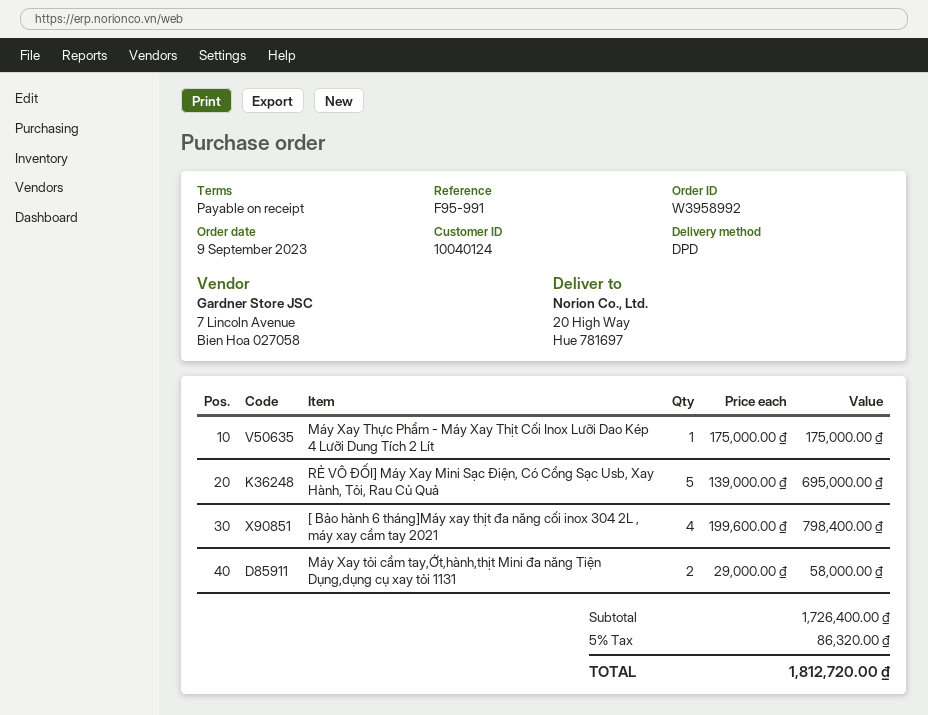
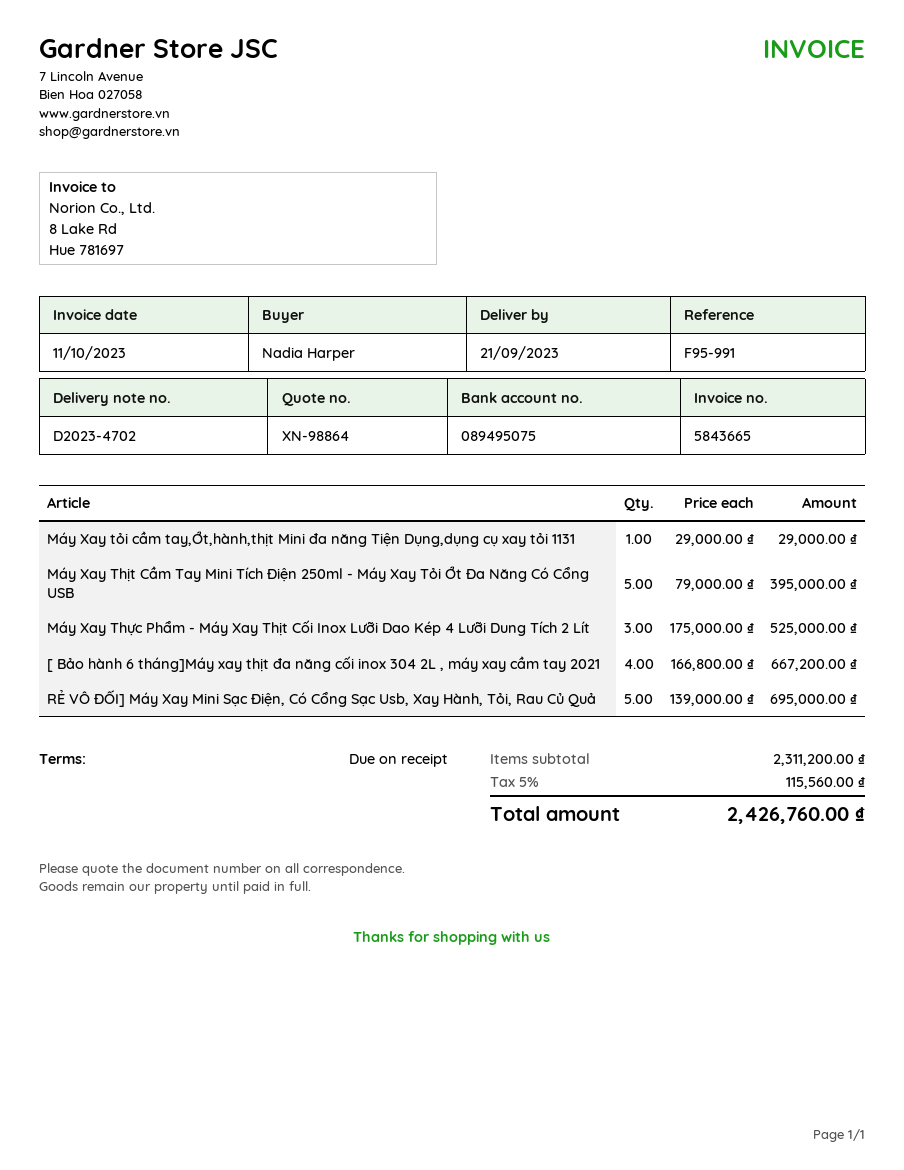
Máy Xay Thực Phẩm - Máy Xay Thịt Cối Inox Lưỡi Dao Kép 4 Lưỡi Dung Tích 2 Lít: 1 x 175000.00 = 175000.00 -> 3 x 175000.00 = 525000.00
[ Bảo hành 6 tháng]Máy xay thịt đa năng cối inox 304 2L , máy xay cầm tay 2021: 4 x 199600.00 = 798400.00 -> 4 x 166800.00 = 667200.00
Máy Xay tỏi cầm tay,Ớt,hành,thịt Mini đa năng Tiện Dụng,dụng cụ xay tỏi 1131: 2 x 29000.00 = 58000.00 -> 1 x 29000.00 = 29000.00
Máy Xay Thịt Cầm Tay Mini Tích Điện 250ml - Máy Xay Tỏi Ớt Đa Năng Có Cổng USB: none -> 5 x 79000.00 = 395000.00
subtotal: 1726400.00 -> 2311200.00
tax: 5% = 86320.00 -> 5% = 115560.00
total: 1812720.00 -> 2426760.00

